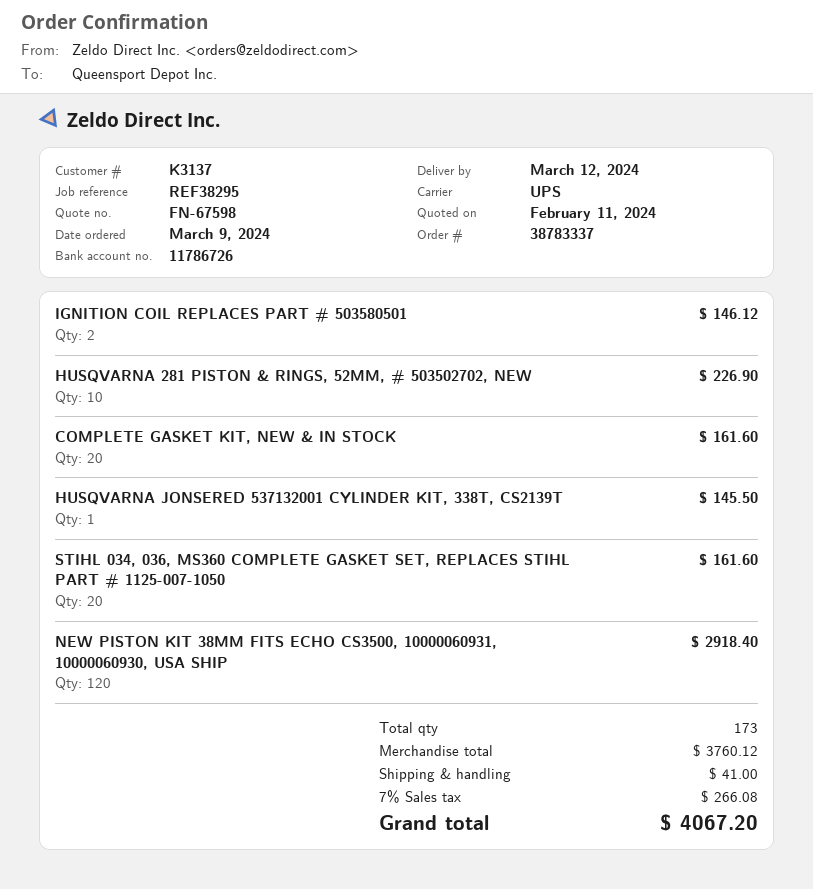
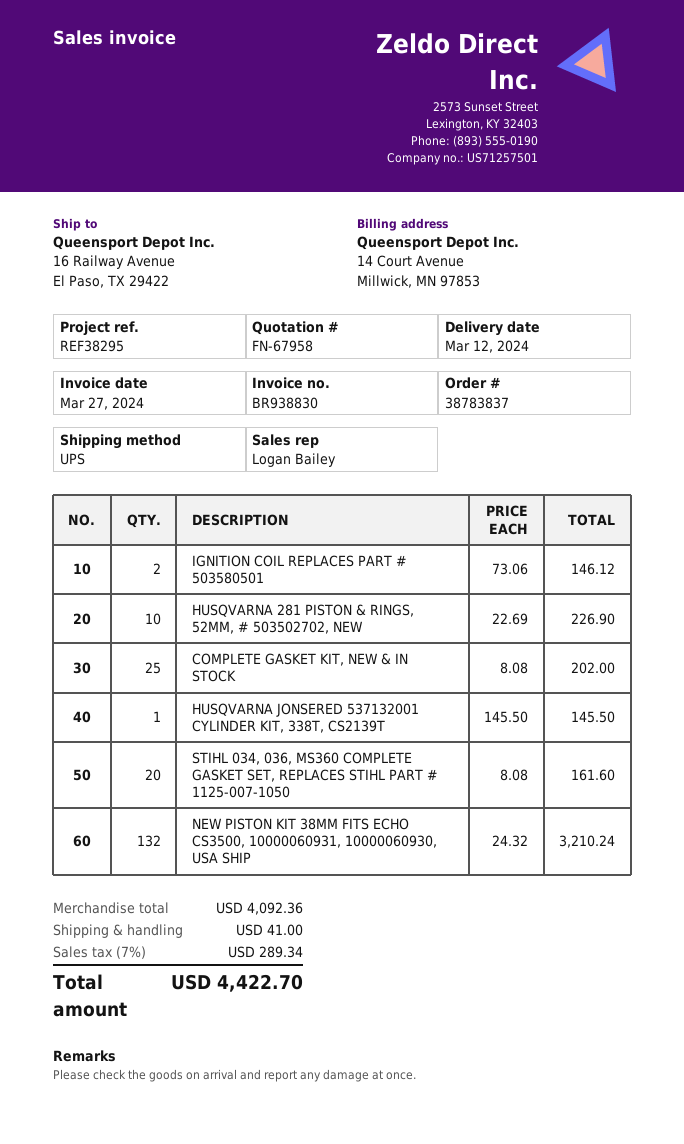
quote number: FN-67598 -> FN-67958
order number: 38783337 -> 38783837
COMPLETE GASKET KIT, NEW & IN STOCK: 20 for 161.60 -> 25 for 202.00
NEW PISTON KIT 38MM FITS ECHO CS3500, 10000060931, 10000060930, USA SHIP: 120 for 2918.40 -> 132 for 3210.24
subtotal: 3760.12 -> 4092.36
tax: 7% = 266.08 -> 7% = 289.34
total: 4067.20 -> 4422.70

